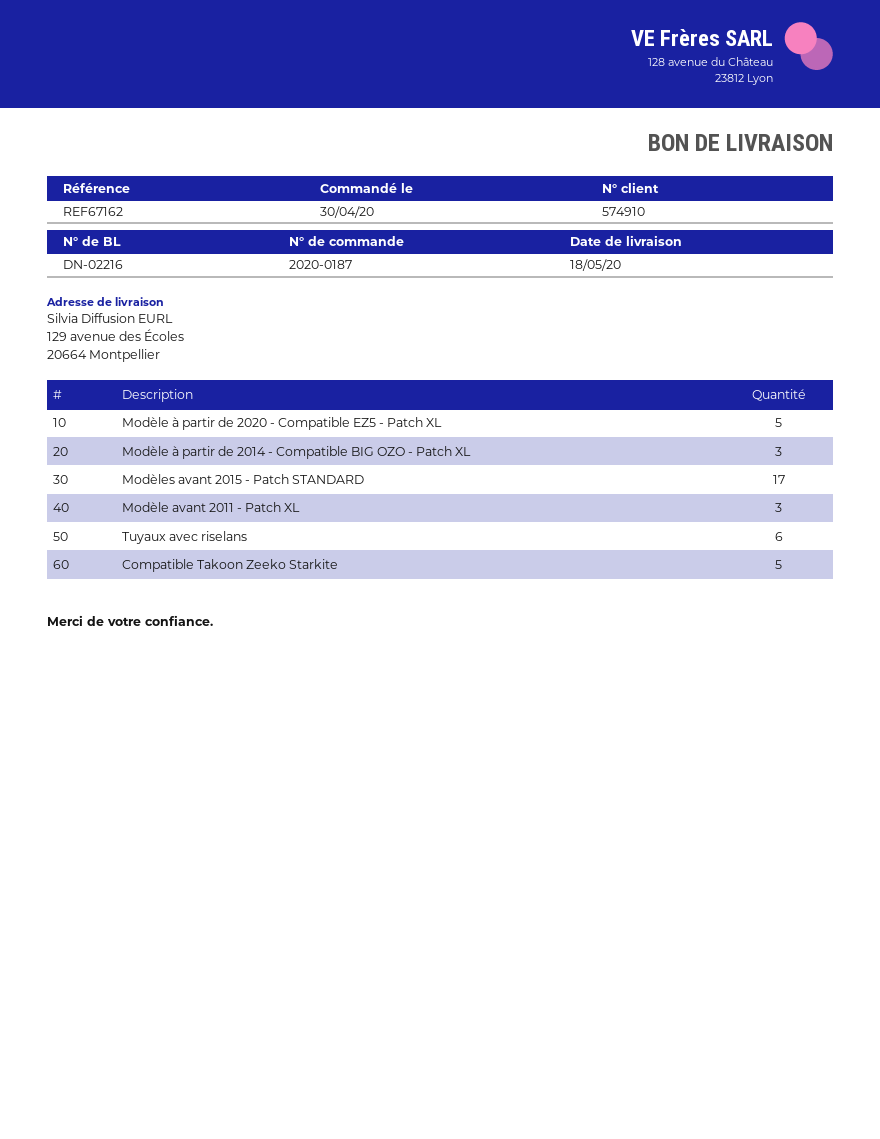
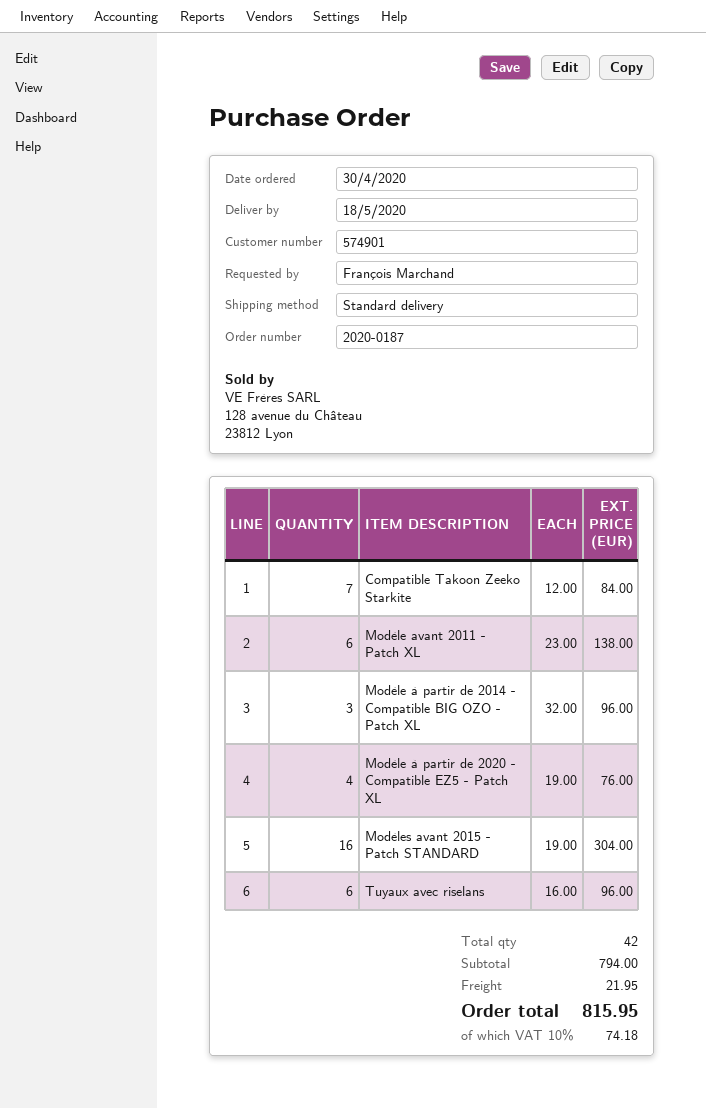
customer number: 574910 -> 574901
Modèle à partir de 2020 - Compatible EZ5 - Patch XL: 5 -> 4
Modèles avant 2015 - Patch STANDARD: 17 -> 16
Modèle avant 2011 - Patch XL: 3 -> 6
Compatible Takoon Zeeko Starkite: 5 -> 7

